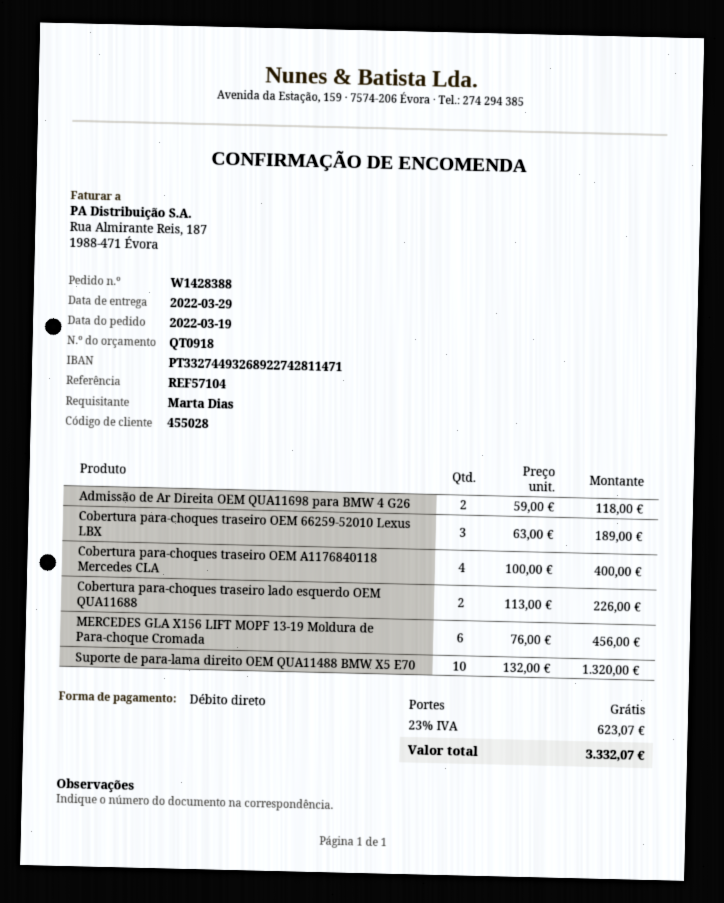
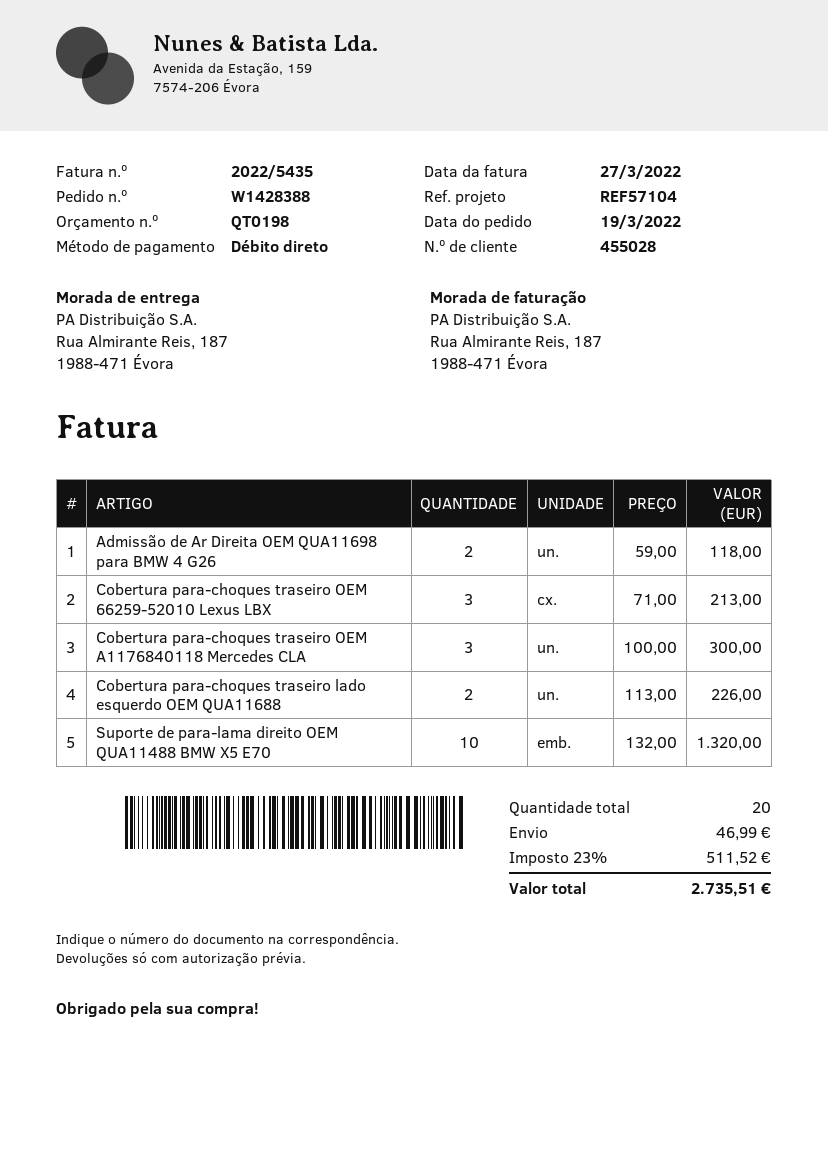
quote number: QT0918 -> QT0198
Cobertura para-choques traseiro OEM 66259-52010 Lexus LBX: 3 x 63.00 = 189.00 -> 3 x 71.00 = 213.00
Cobertura para-choques traseiro OEM A1176840118 Mercedes CLA: 4 x 100.00 = 400.00 -> 3 x 100.00 = 300.00
MERCEDES GLA X156 LIFT MOPF 13-19 Moldura de Para-choque Cromada: 6 x 76.00 = 456.00 -> none
shipping: 0.00 -> 46.99
tax: 23% = 623.07 -> 23% = 511.52
total: 3332.07 -> 2735.51

